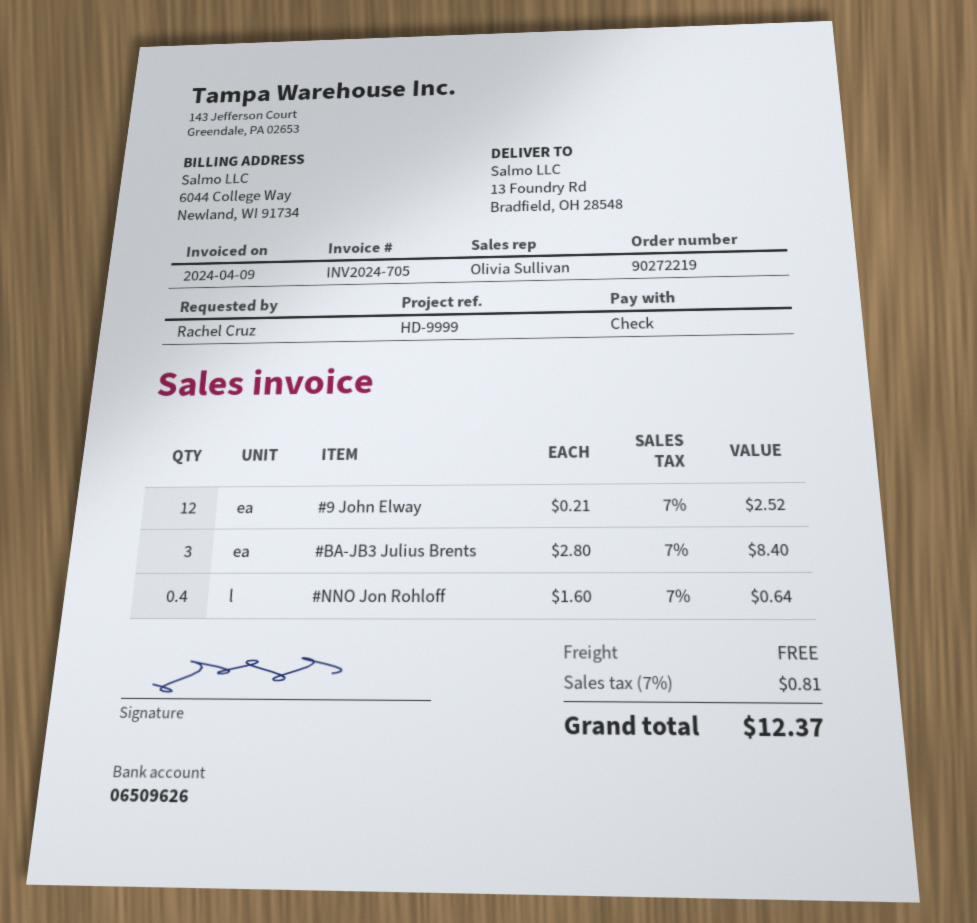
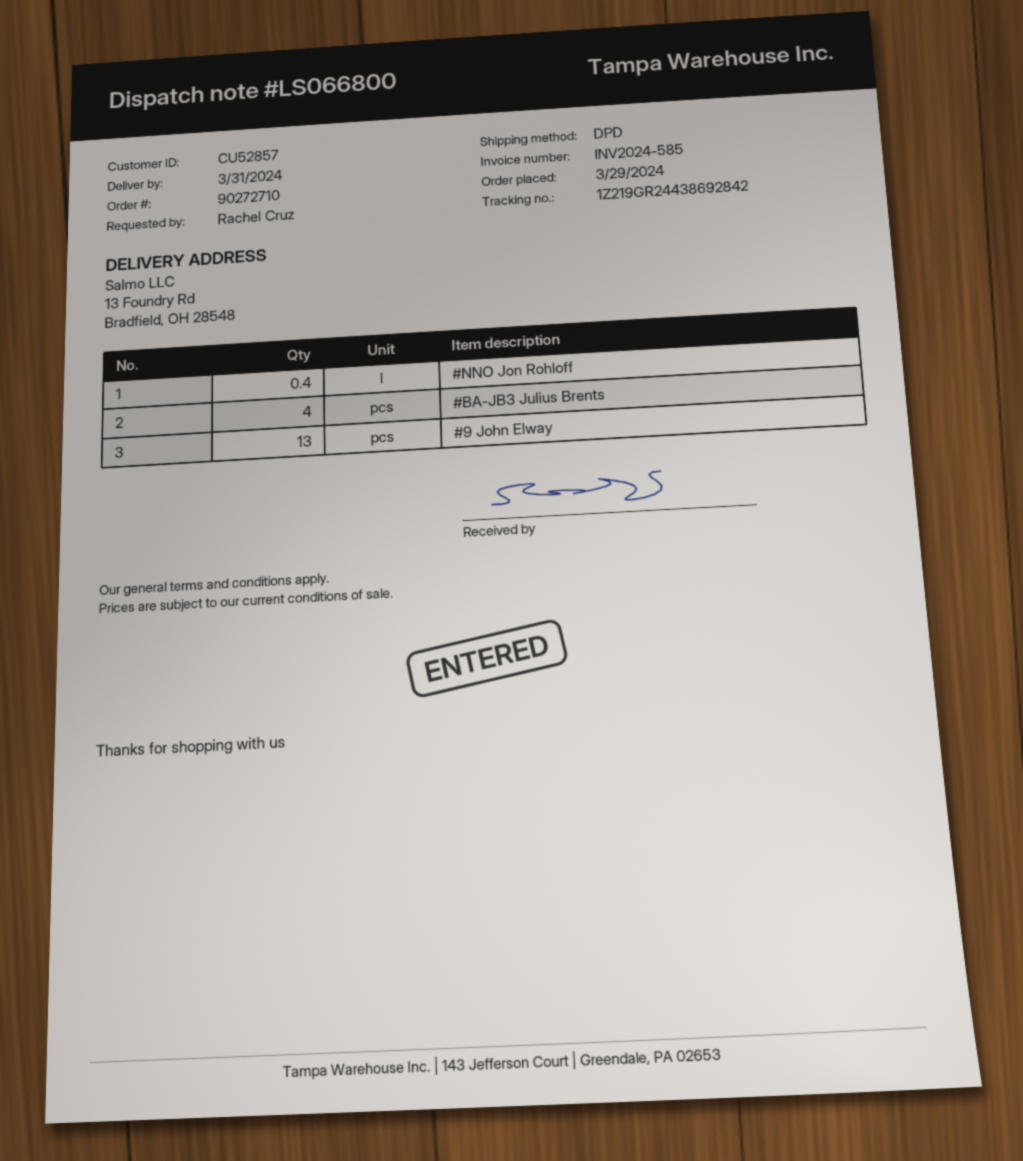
order number: 90272219 -> 90272710
invoice number: INV2024-705 -> INV2024-585
#9 John Elway: 12 -> 13
#BA-JB3 Julius Brents: 3 -> 4

